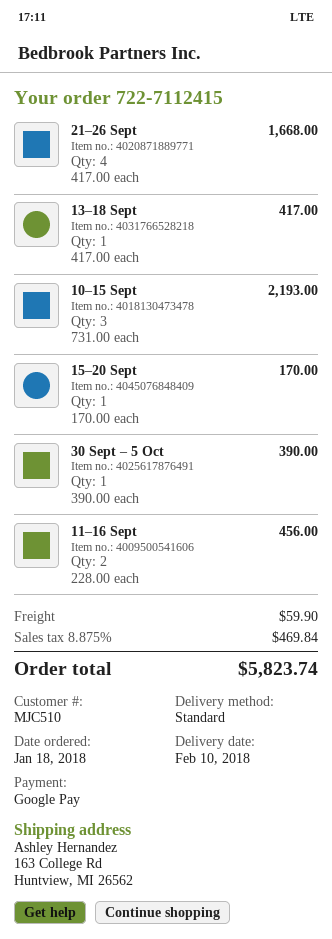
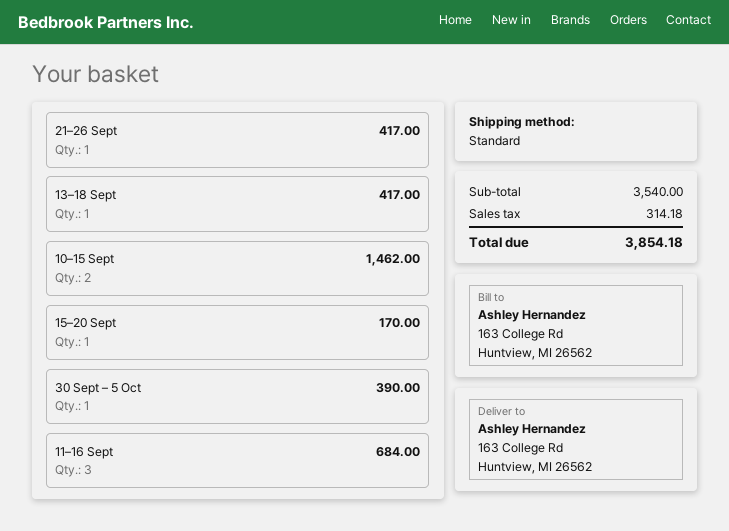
21–26 Sept: 4 for 1668.00 -> 1 for 417.00
10–15 Sept: 3 for 2193.00 -> 2 for 1462.00
11–16 Sept: 2 for 456.00 -> 3 for 684.00
shipping: 59.90 -> none
tax: 469.84 -> 314.18
total: 5823.74 -> 3854.18

